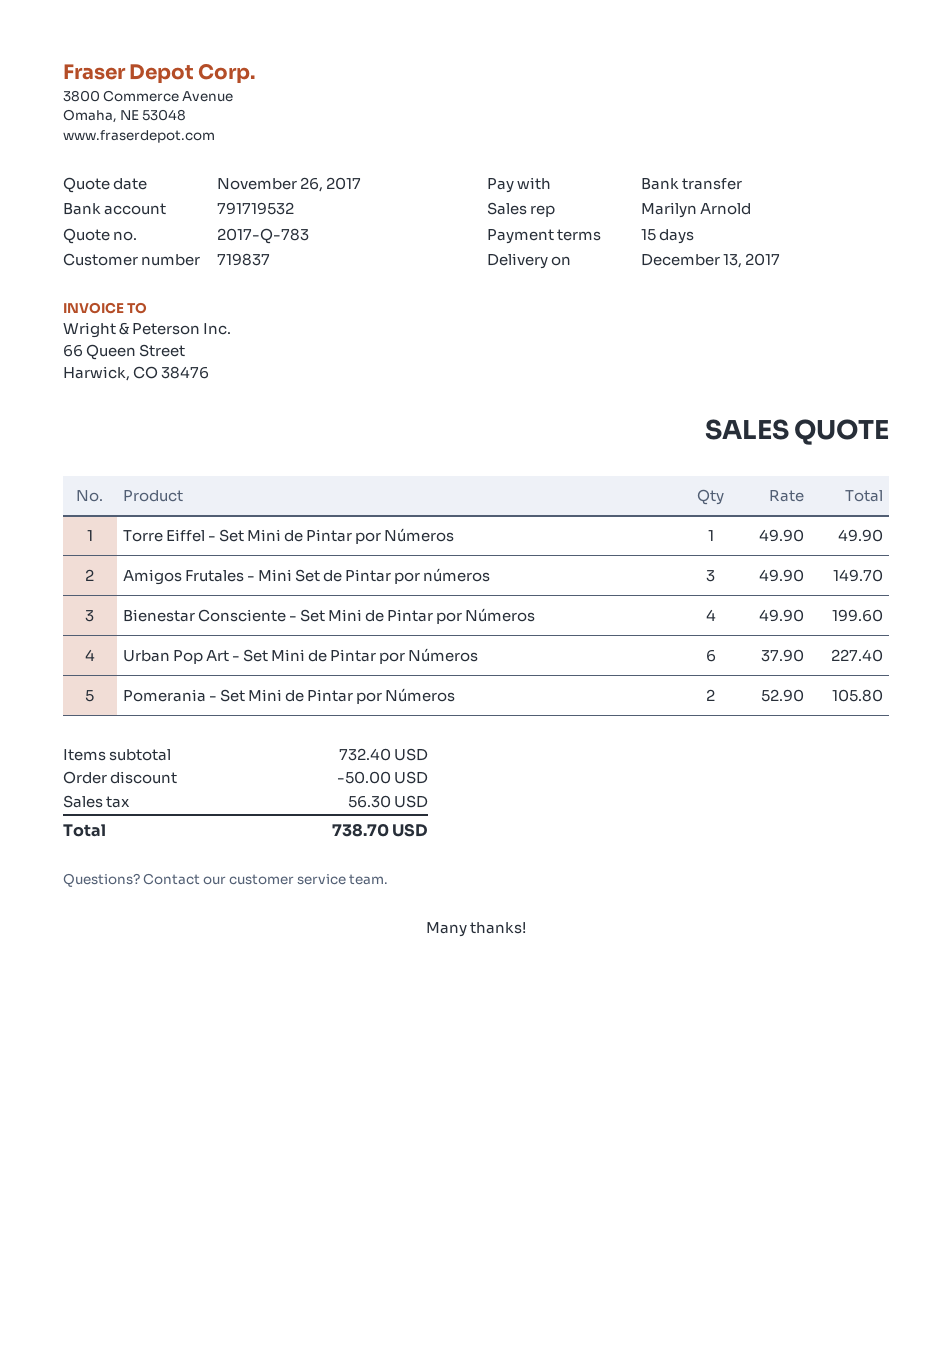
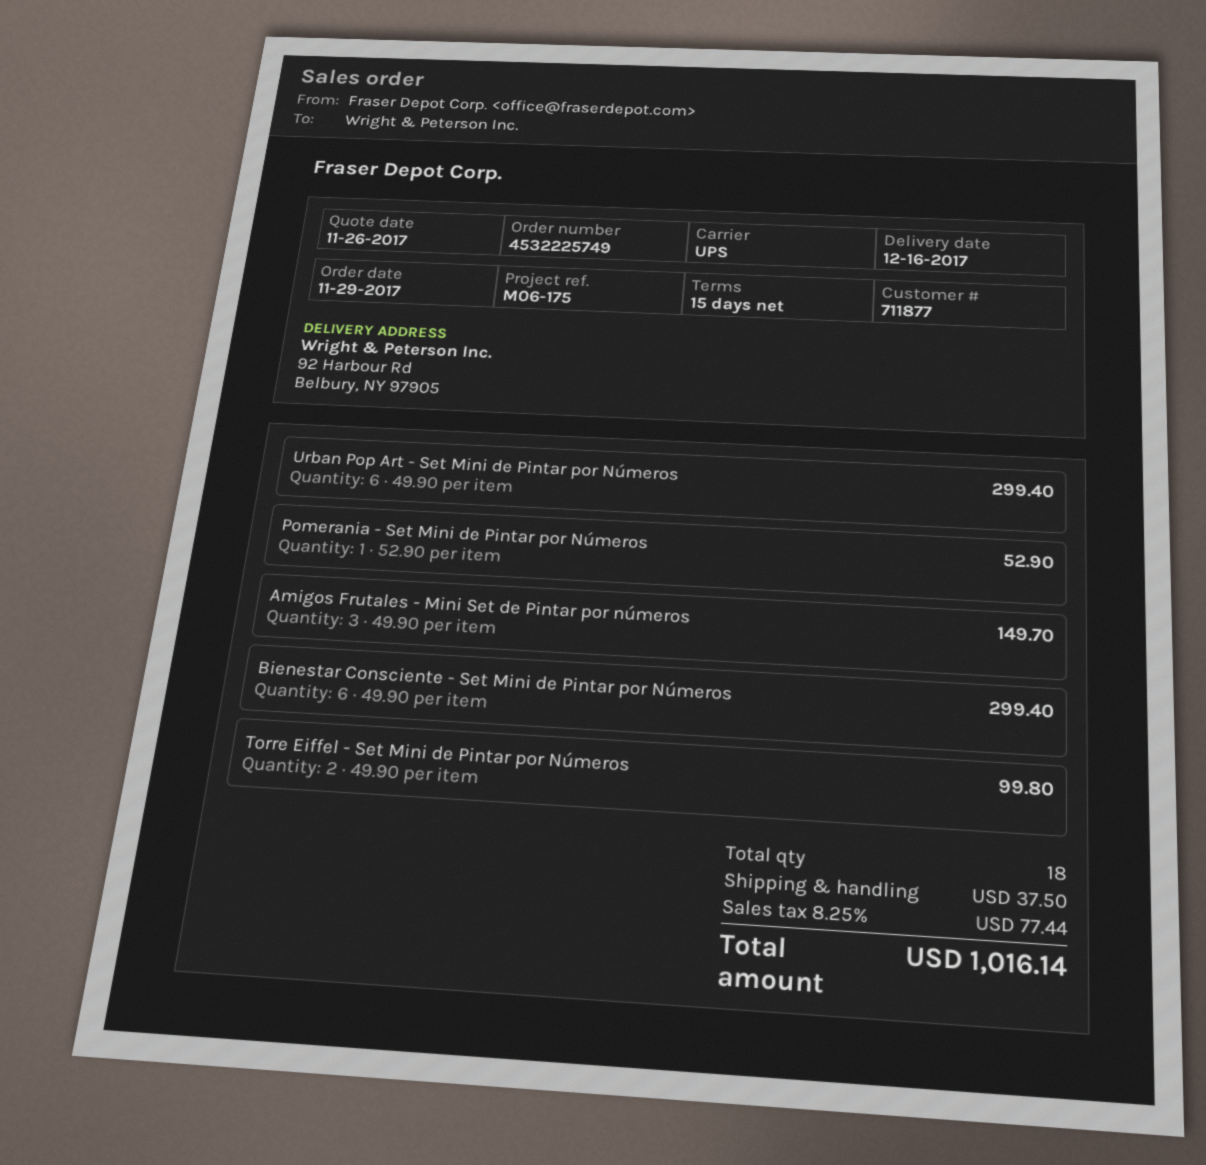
delivery date: 2017-12-13 -> 2017-12-16
customer number: 719837 -> 711877
Torre Eiffel - Set Mini de Pintar por Números: 1 x 49.90 = 49.90 -> 2 x 49.90 = 99.80
Bienestar Consciente - Set Mini de Pintar por Números: 4 x 49.90 = 199.60 -> 6 x 49.90 = 299.40
Urban Pop Art - Set Mini de Pintar por Números: 6 x 37.90 = 227.40 -> 6 x 49.90 = 299.40
Pomerania - Set Mini de Pintar por Números: 2 x 52.90 = 105.80 -> 1 x 52.90 = 52.90
discount: 50.00 -> none
shipping: none -> 37.50
tax: 56.30 -> 77.44
total: 738.70 -> 1016.14

